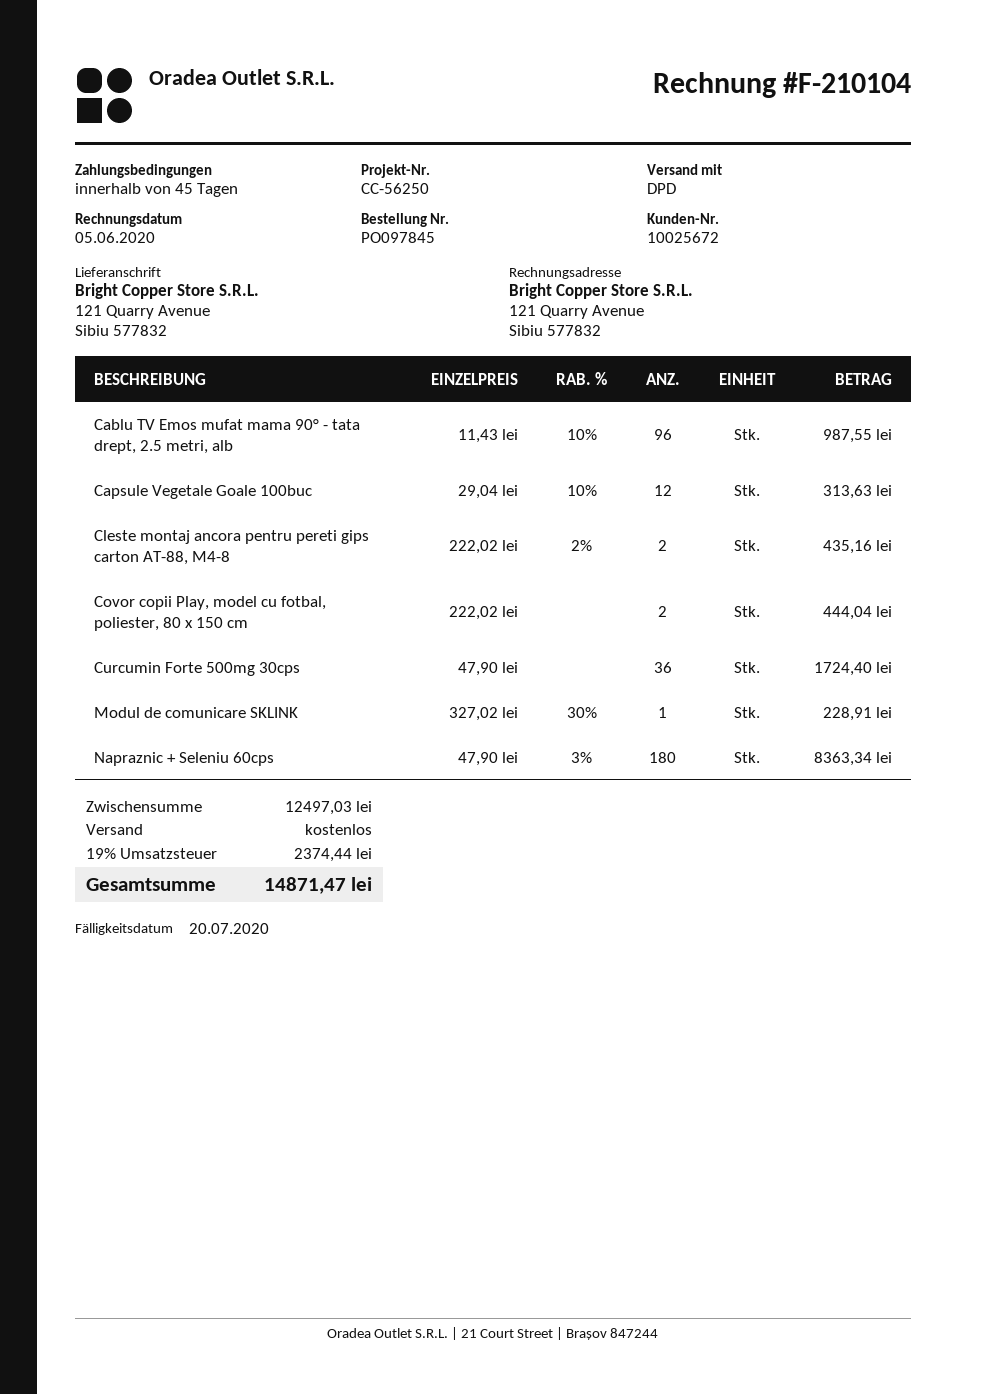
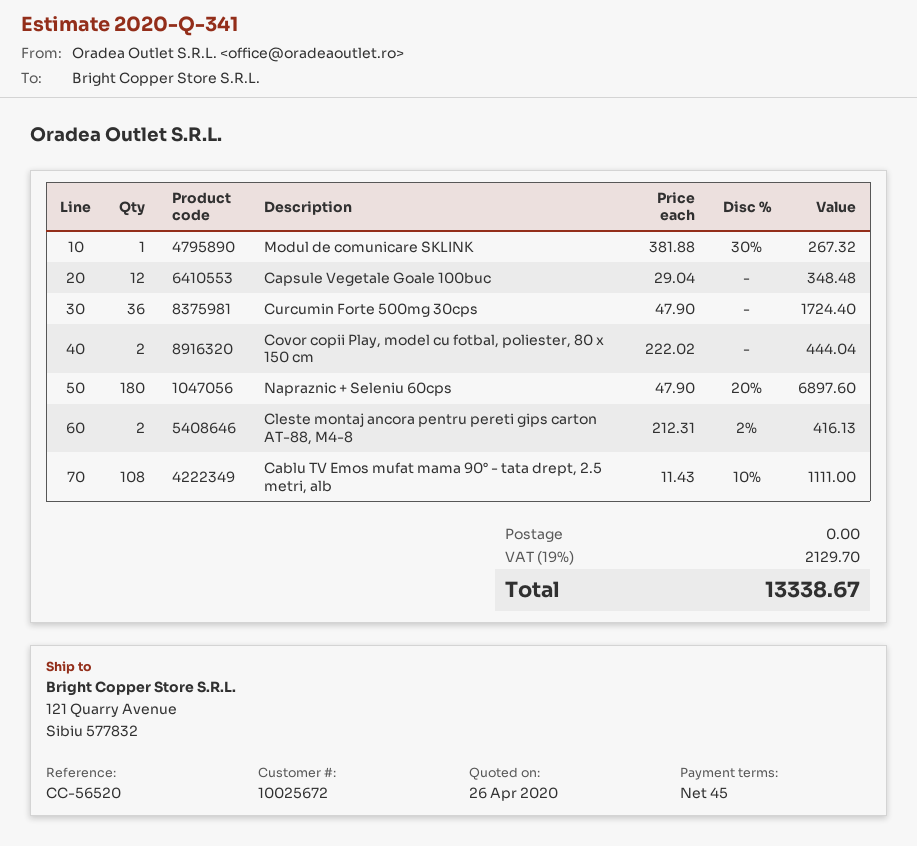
reference: CC-56250 -> CC-56520
Cablu TV Emos mufat mama 90° - tata drept, 2.5 metri, alb: 96 x 11.43 - 10% = 987.55 -> 108 x 11.43 - 10% = 1111.00
Capsule Vegetale Goale 100buc: 12 x 29.04 - 10% = 313.63 -> 12 x 29.04 = 348.48
Cleste montaj ancora pentru pereti gips carton AT-88, M4-8: 2 x 222.02 - 2% = 435.16 -> 2 x 212.31 - 2% = 416.13
Modul de comunicare SKLINK: 1 x 327.02 - 30% = 228.91 -> 1 x 381.88 - 30% = 267.32
Napraznic + Seleniu 60cps: 180 x 47.90 - 3% = 8363.34 -> 180 x 47.90 - 20% = 6897.60
tax: 19% = 2374.44 -> 19% = 2129.70
total: 14871.47 -> 13338.67

